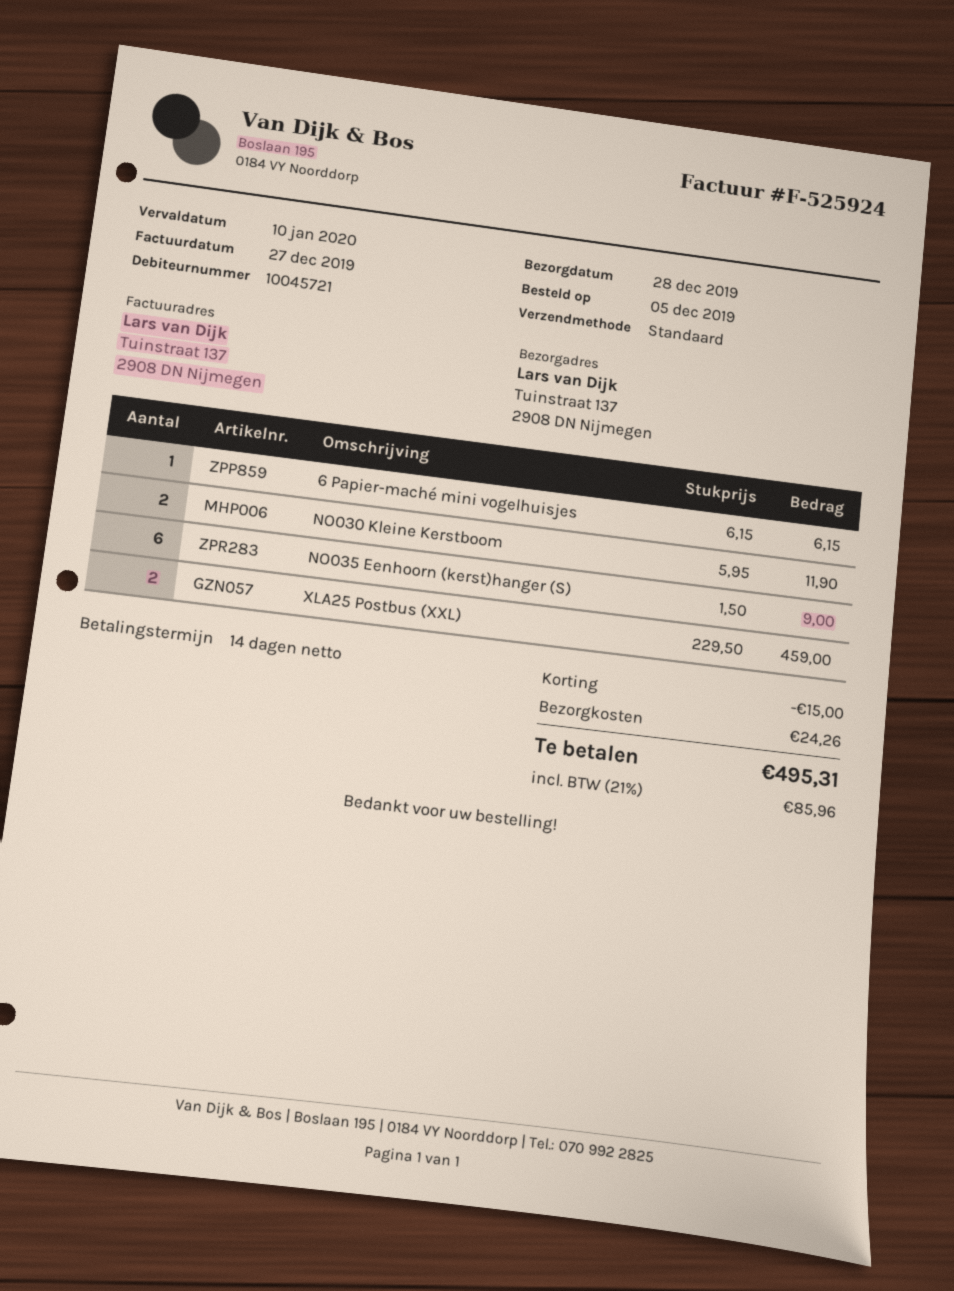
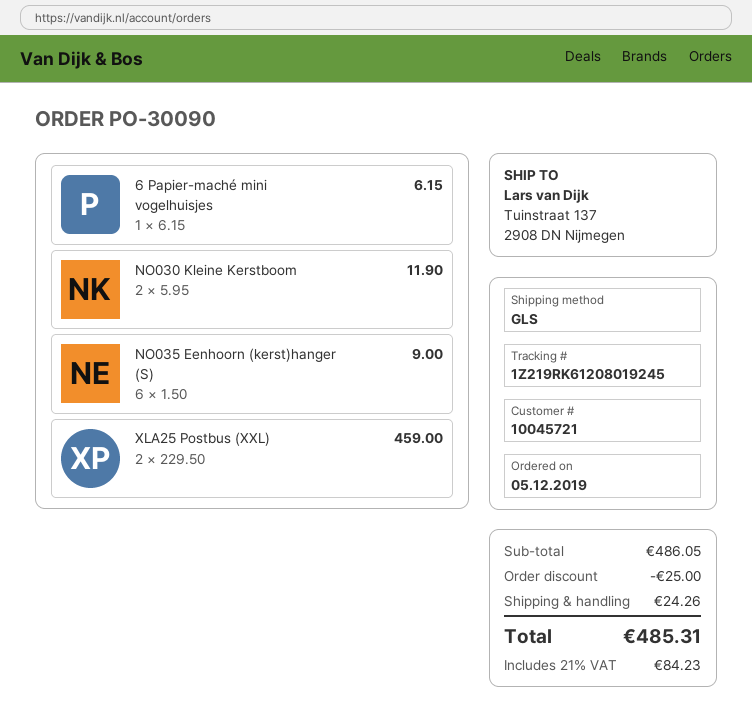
shipping method: standard -> GLS
discount: 15.00 -> 25.00
tax: 21% = 85.96 -> 21% = 84.23
total: 495.31 -> 485.31

